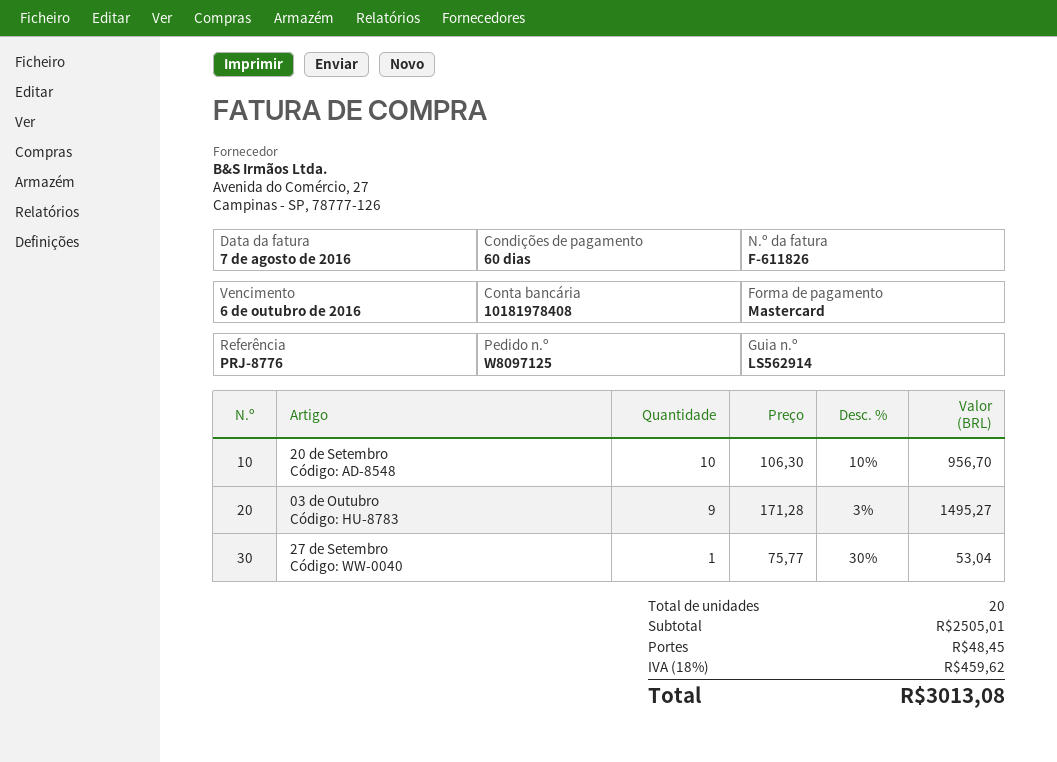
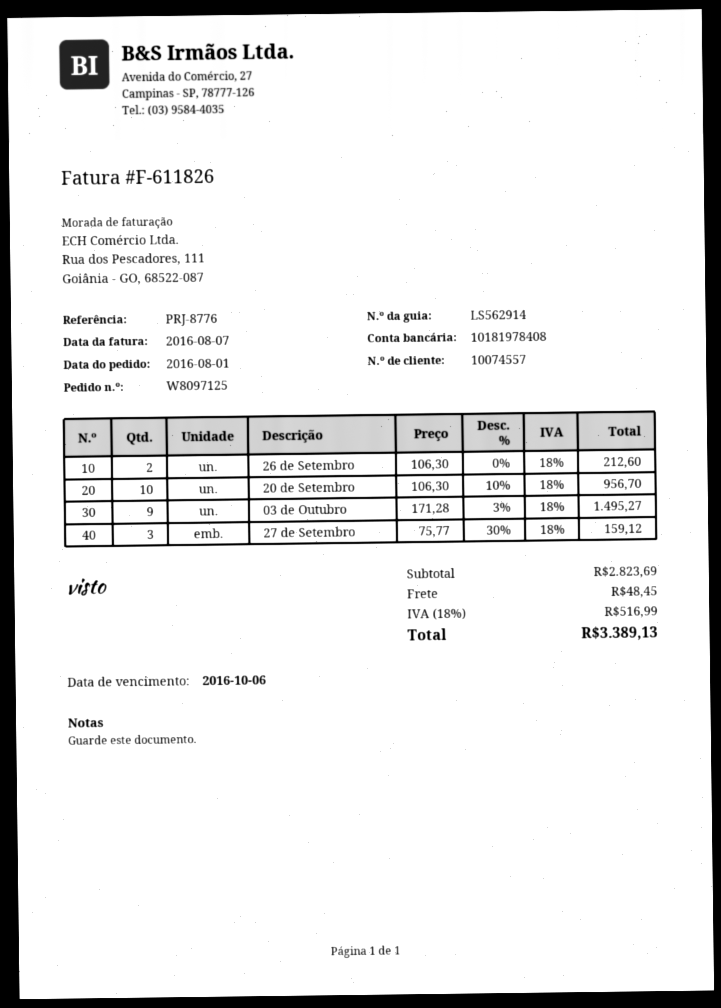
27 de Setembro: 1 x 75.77 - 30% = 53.04 -> 3 x 75.77 - 30% = 159.12
26 de Setembro: none -> 2 x 106.30 = 212.60
subtotal: 2505.01 -> 2823.69
tax: 18% = 459.62 -> 18% = 516.99
total: 3013.08 -> 3389.13

